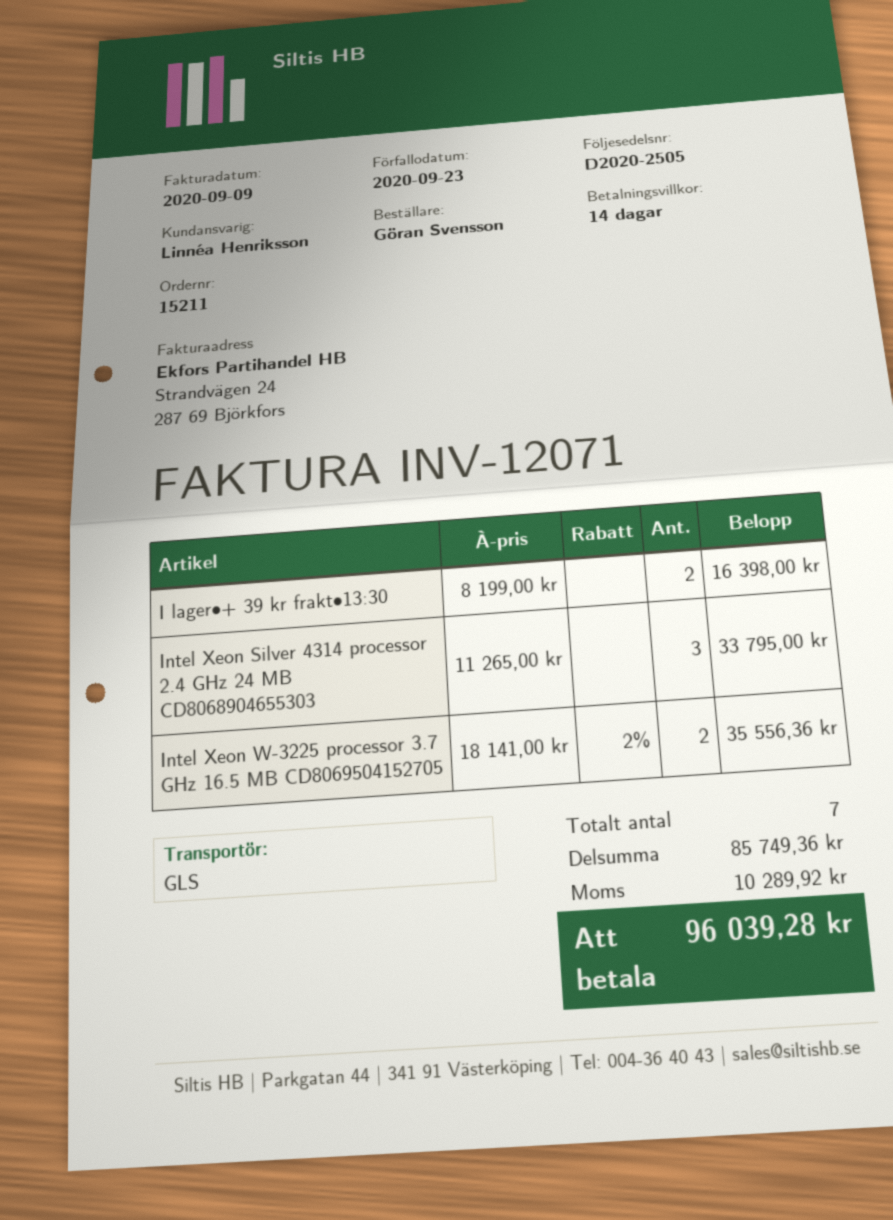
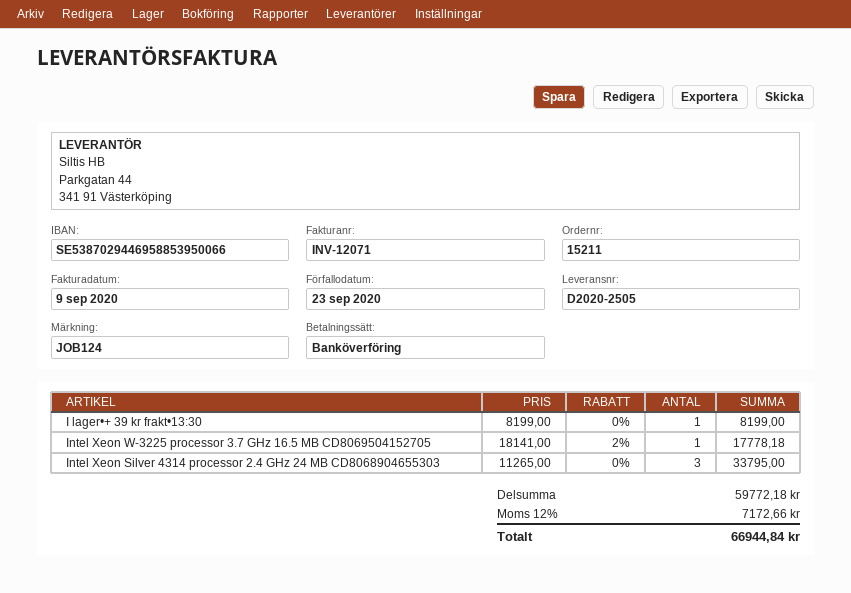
I lager•+ 39 kr frakt•13:30: 2 x 8199.00 = 16398.00 -> 1 x 8199.00 = 8199.00
Intel Xeon W-3225 processor 3.7 GHz 16.5 MB CD8069504152705: 2 x 18141.00 - 2% = 35556.36 -> 1 x 18141.00 - 2% = 17778.18
subtotal: 85749.36 -> 59772.18
tax: 10289.92 -> 7172.66
total: 96039.28 -> 66944.84

